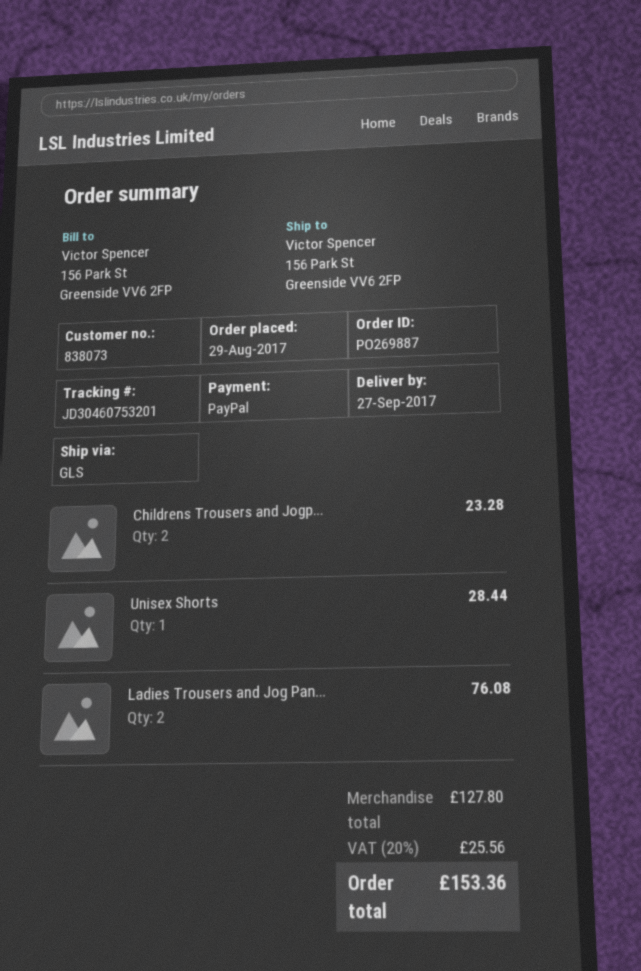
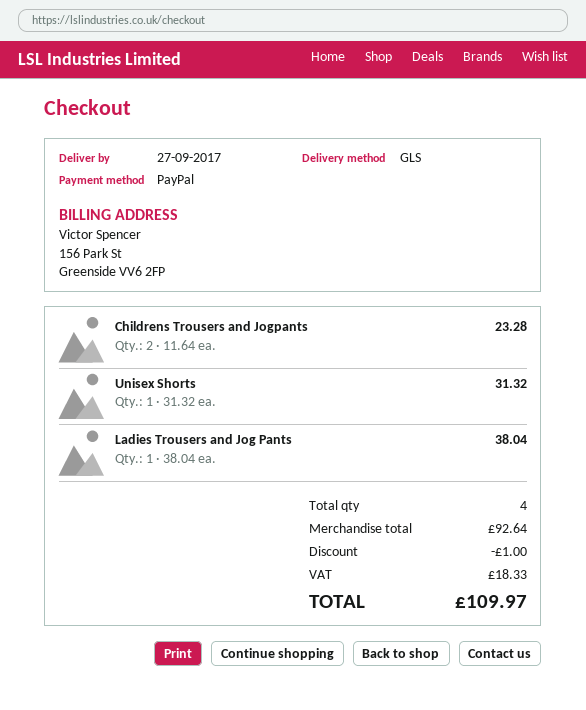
Unisex Shorts: 1 for 28.44 -> 1 for 31.32
Ladies Trousers and Jog Pan...: 2 for 76.08 -> 1 for 38.04
subtotal: 127.80 -> 92.64
discount: none -> 1.00
tax: 25.56 -> 18.33
total: 153.36 -> 109.97

